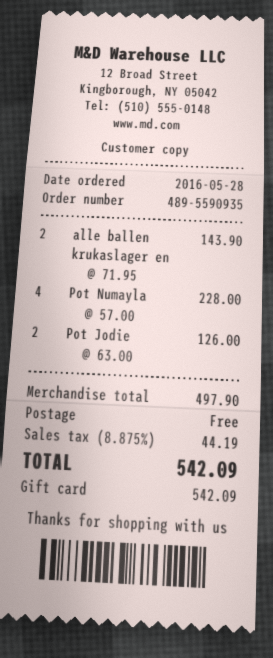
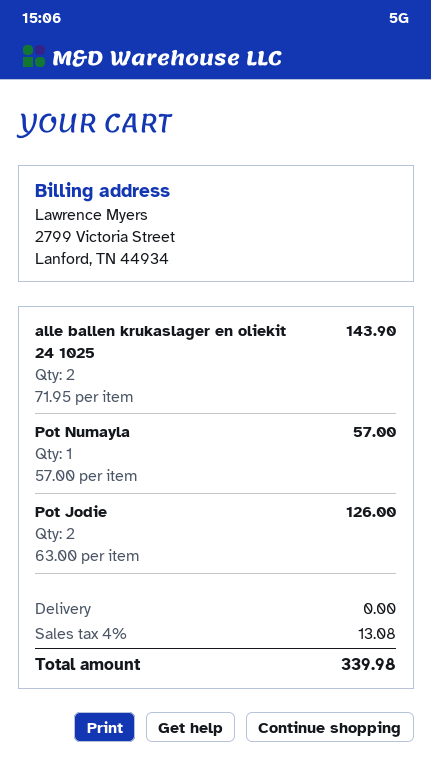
Pot Numayla: 4 x 57.00 = 228.00 -> 1 x 57.00 = 57.00
tax: 8.875% = 44.19 -> 4% = 13.08
total: 542.09 -> 339.98

